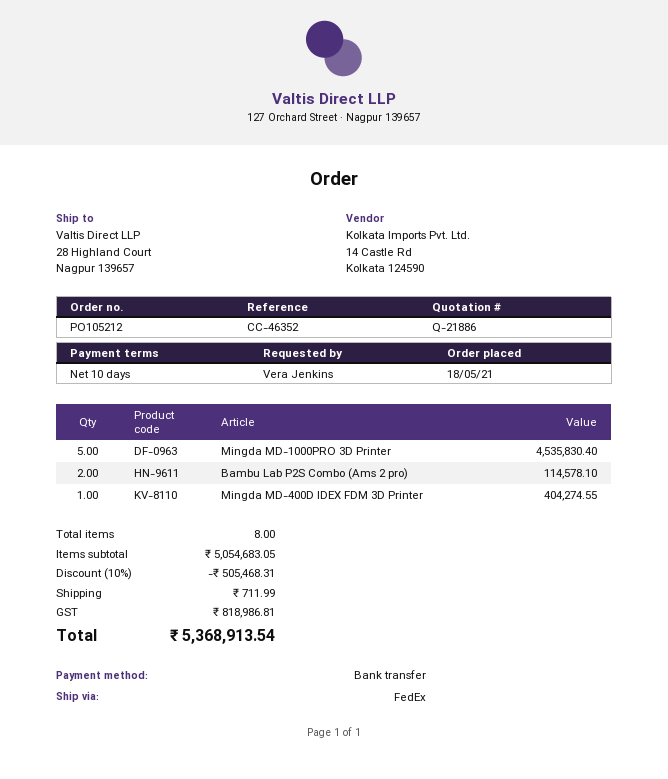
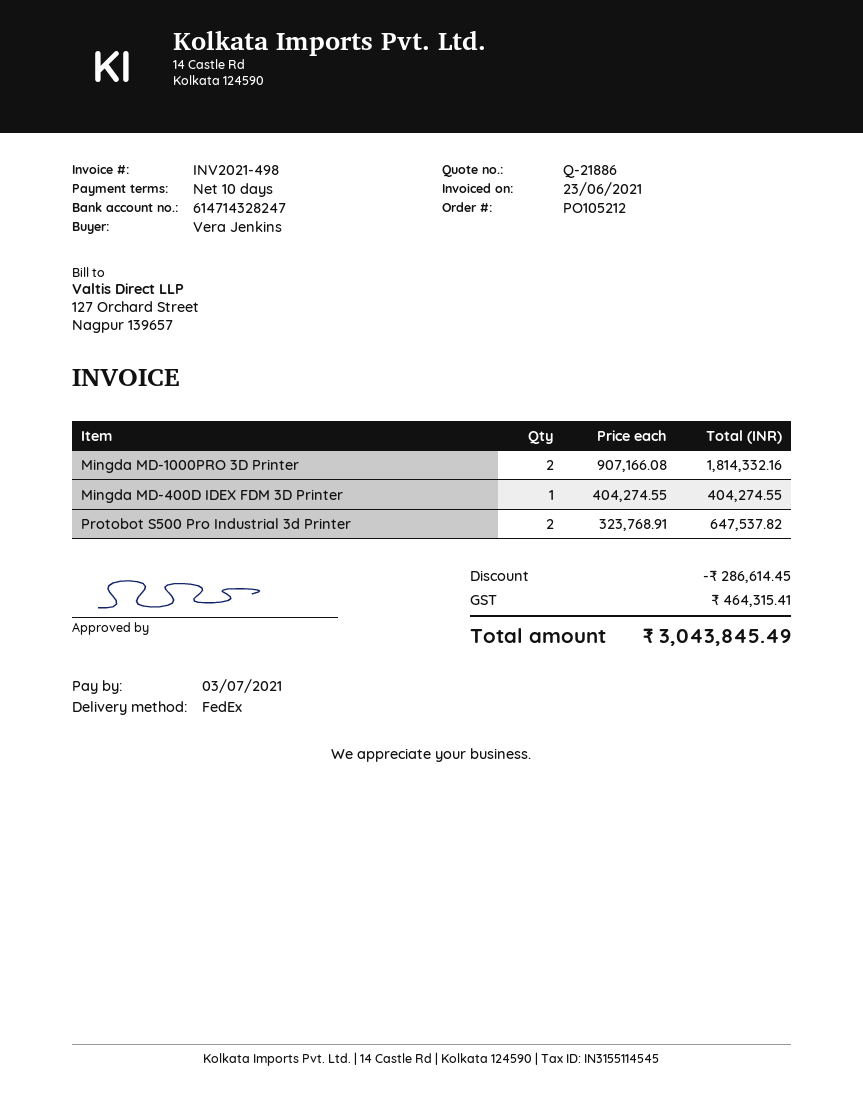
Mingda MD-1000PRO 3D Printer: 5 for 4535830.40 -> 2 for 1814332.16
Bambu Lab P2S Combo (Ams 2 pro): 2 for 114578.10 -> none
Protobot S500 Pro Industrial 3d Printer: none -> 2 for 647537.82
discount: 505468.31 -> 286614.45
shipping: 711.99 -> none
tax: 818986.81 -> 464315.41
total: 5368913.54 -> 3043845.49

